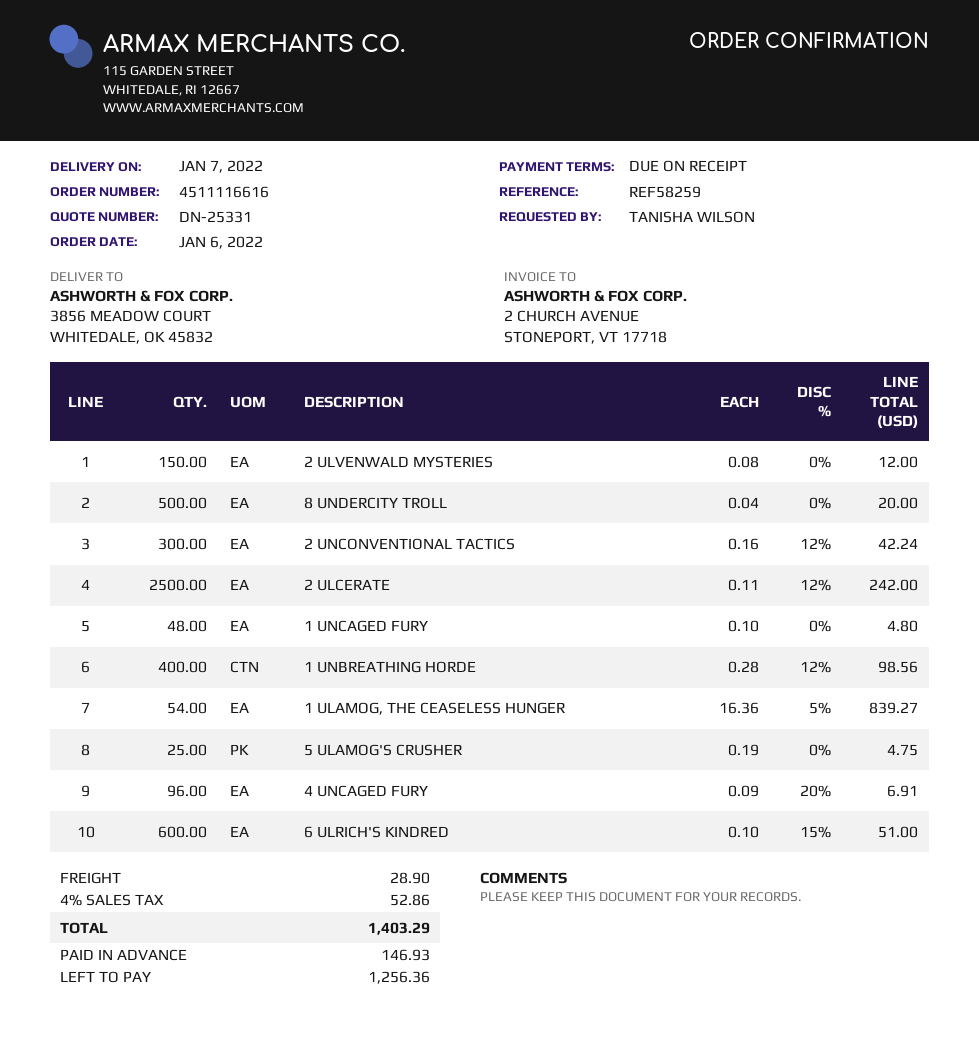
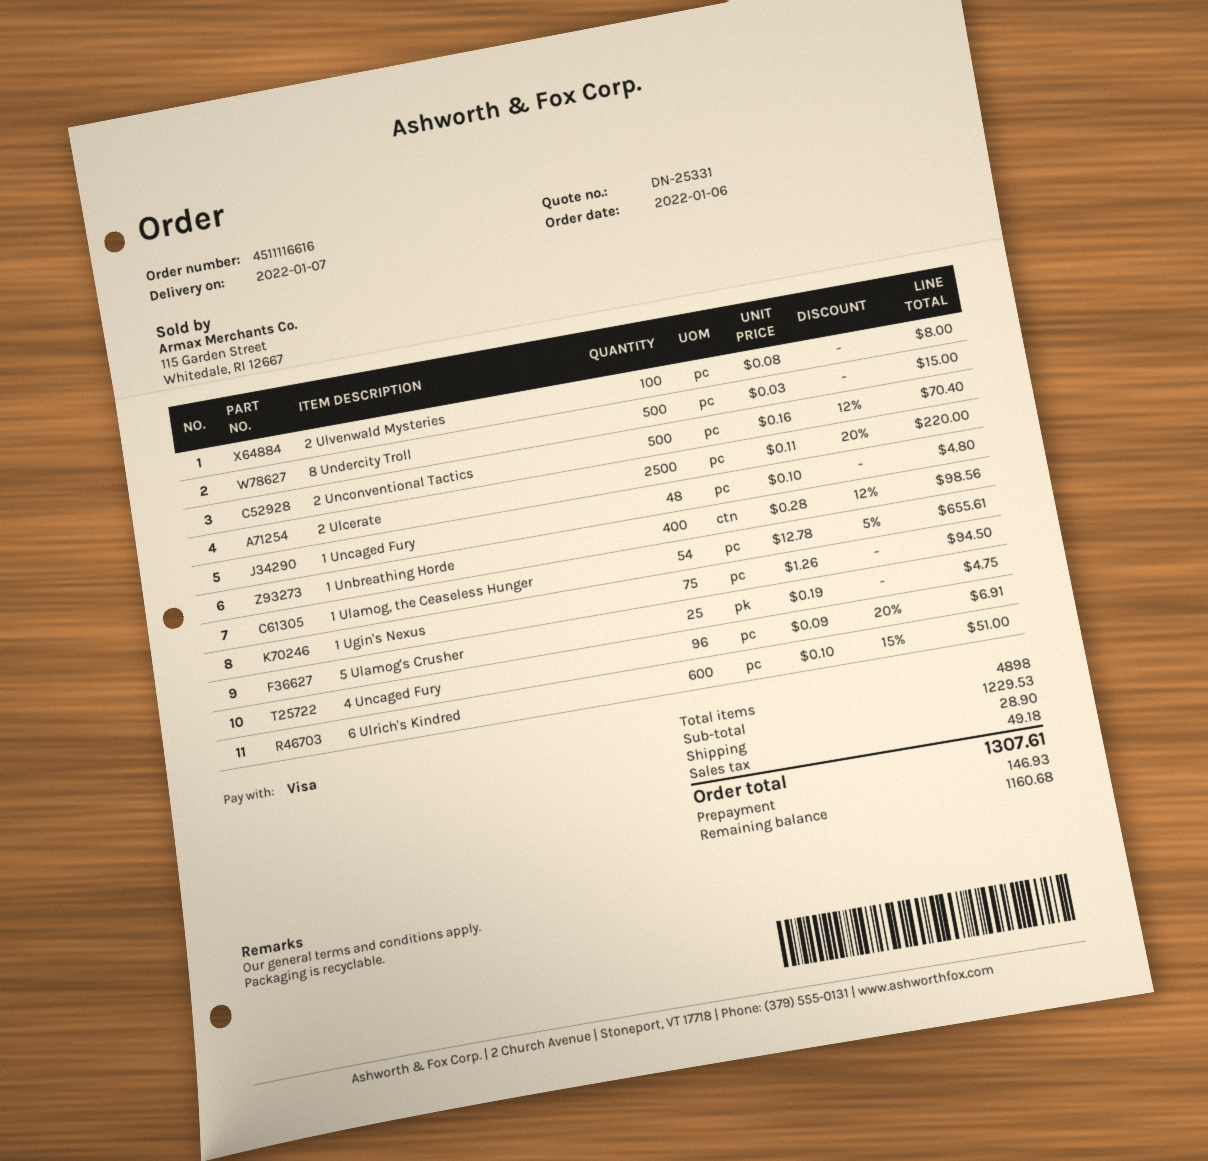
2 ULVENWALD MYSTERIES: 150 x 0.08 = 12.00 -> 100 x 0.08 = 8.00
8 UNDERCITY TROLL: 500 x 0.04 = 20.00 -> 500 x 0.03 = 15.00
2 UNCONVENTIONAL TACTICS: 300 x 0.16 - 12% = 42.24 -> 500 x 0.16 - 12% = 70.40
2 ULCERATE: 2500 x 0.11 - 12% = 242.00 -> 2500 x 0.11 - 20% = 220.00
1 ULAMOG, THE CEASELESS HUNGER: 54 x 16.36 - 5% = 839.27 -> 54 x 12.78 - 5% = 655.61
1 Ugin's Nexus: none -> 75 x 1.26 = 94.50
tax: 52.86 -> 49.18
total: 1403.29 -> 1307.61
balance: 1256.36 -> 1160.68

